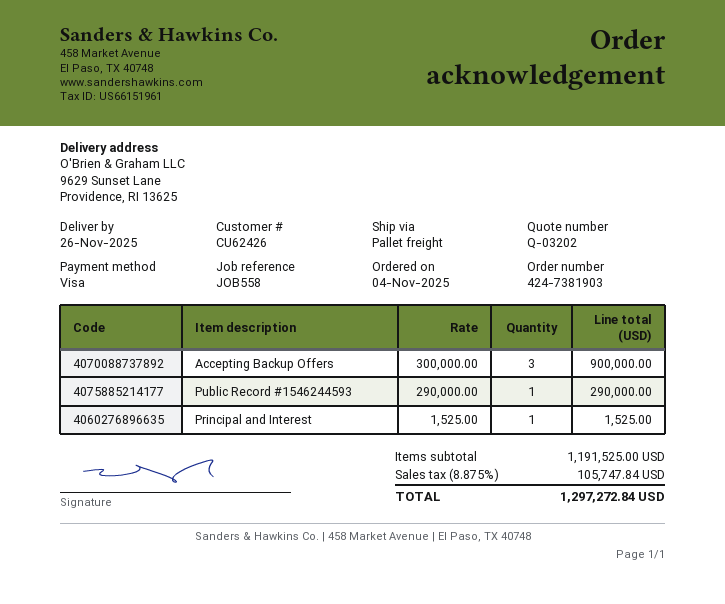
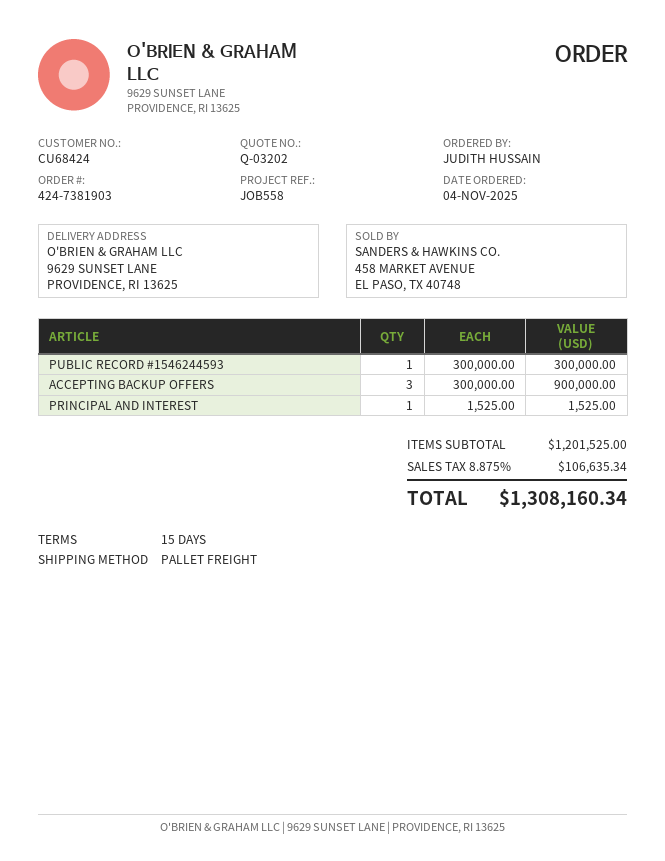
customer number: CU62426 -> CU68424
Public Record #1546244593: 1 x 290000.00 = 290000.00 -> 1 x 300000.00 = 300000.00
subtotal: 1191525.00 -> 1201525.00
tax: 8.875% = 105747.84 -> 8.875% = 106635.34
total: 1297272.84 -> 1308160.34

